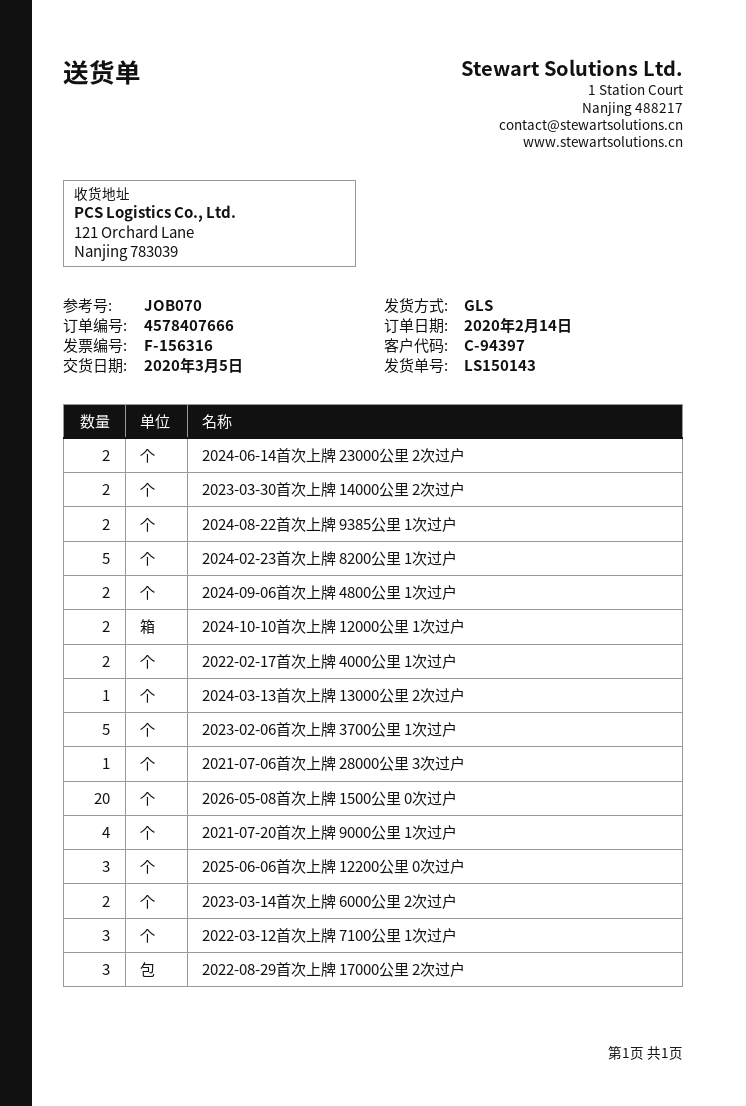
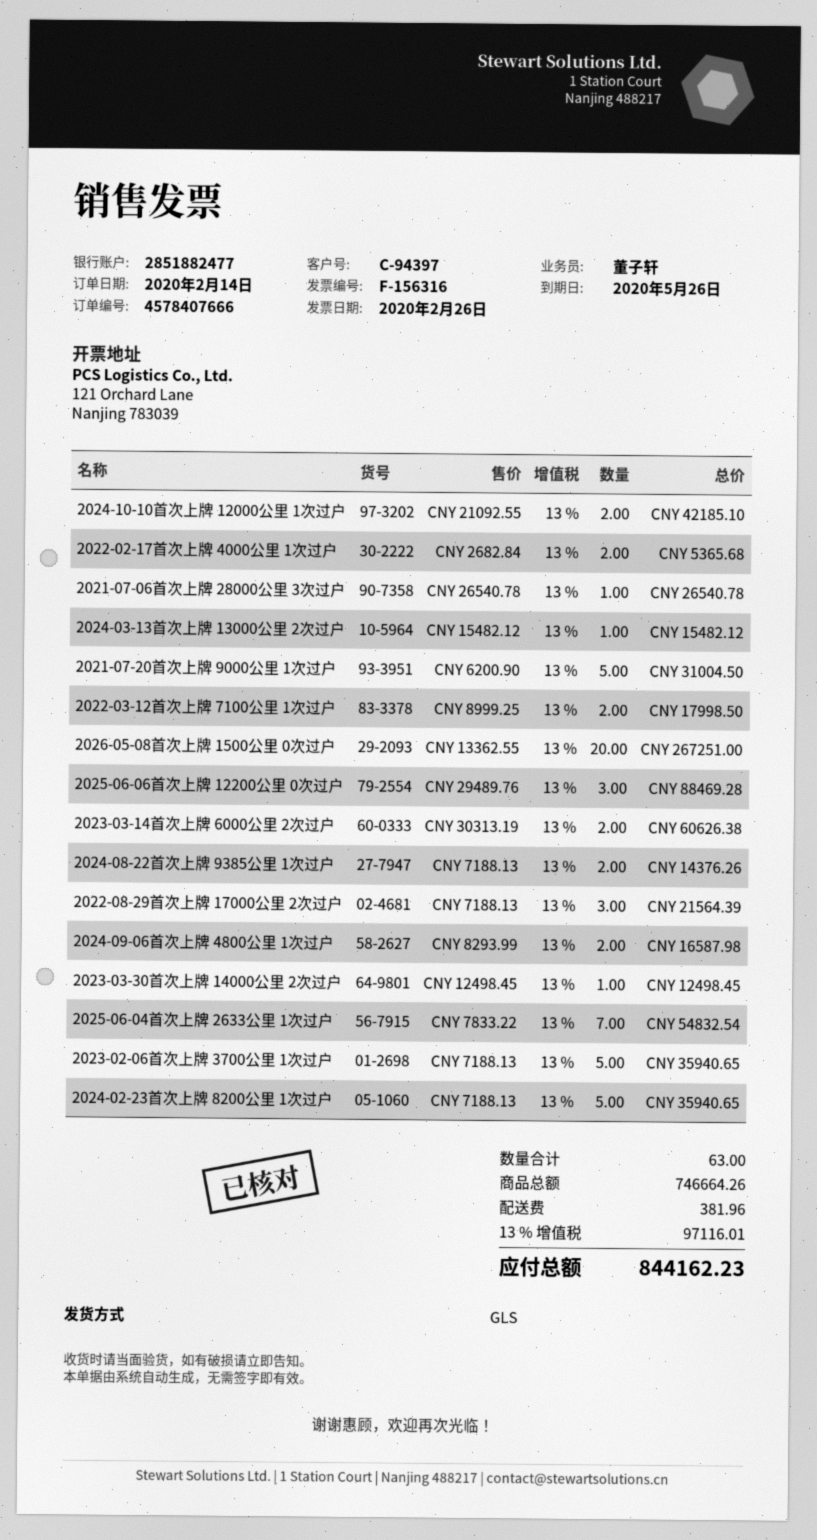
2024-06-14首次上牌 23000公里 2次过户: 2 -> none
2023-03-30首次上牌 14000公里 2次过户: 2 -> 1
2021-07-20首次上牌 9000公里 1次过户: 4 -> 5
2022-03-12首次上牌 7100公里 1次过户: 3 -> 2
2025-06-04首次上牌 2633公里 1次过户: none -> 7

